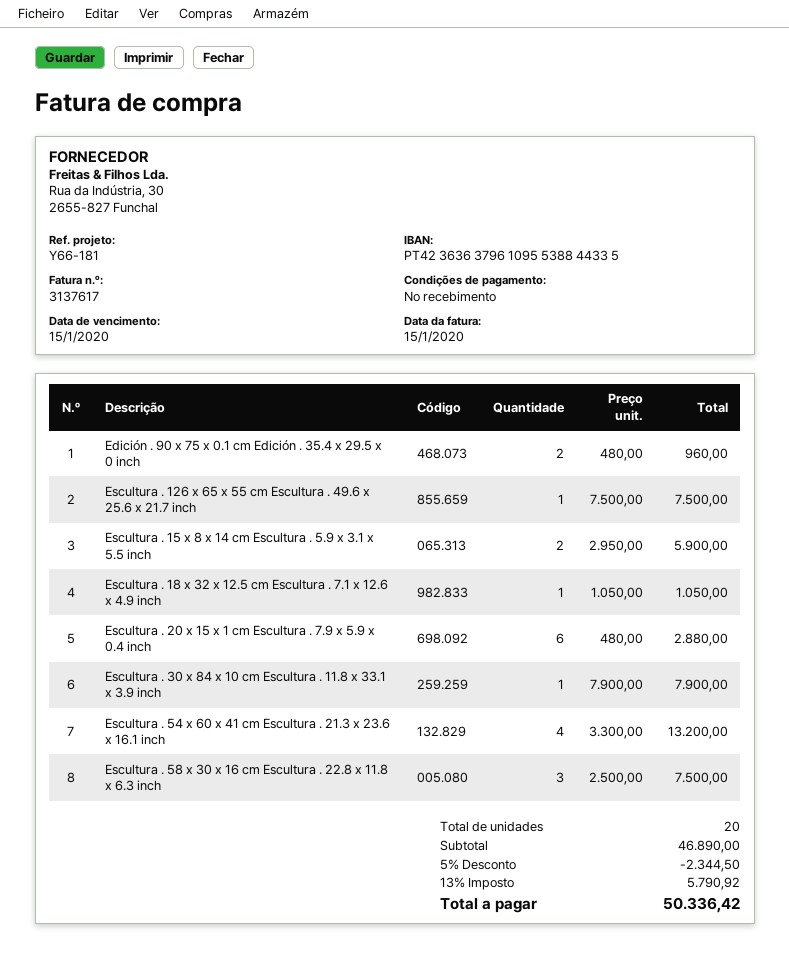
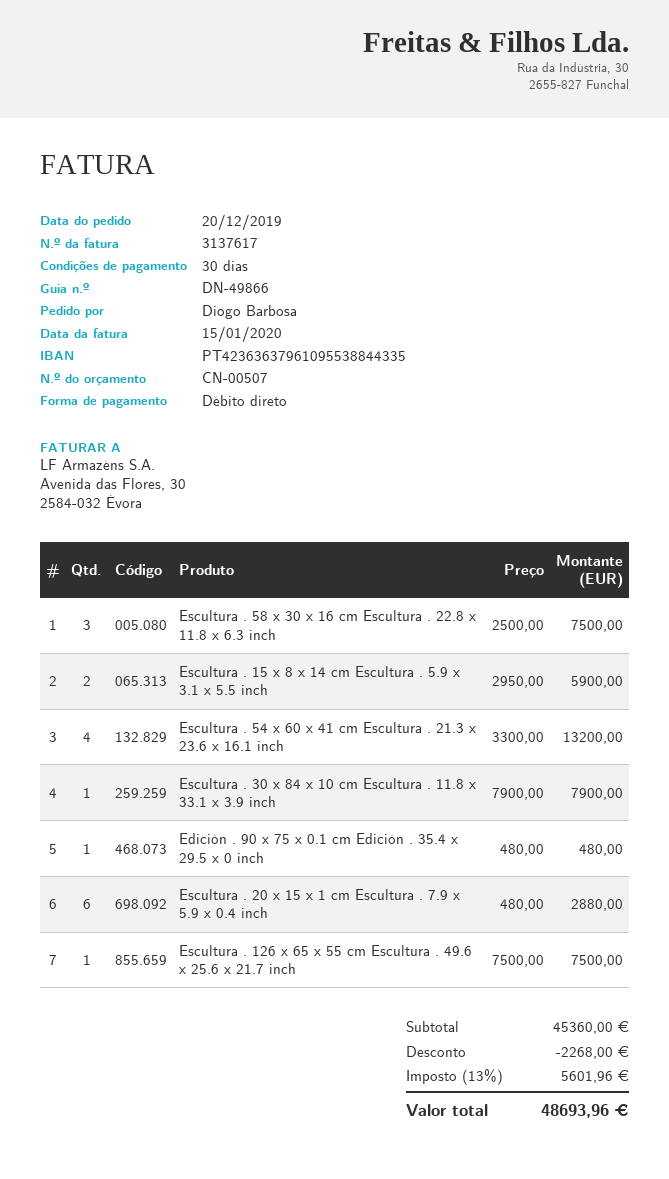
payment terms: on receipt -> 30 days
Edición . 90 x 75 x 0.1 cm Edición . 35.4 x 29.5 x 0 inch: 2 x 480.00 = 960.00 -> 1 x 480.00 = 480.00
Escultura . 18 x 32 x 12.5 cm Escultura . 7.1 x 12.6 x 4.9 inch: 1 x 1050.00 = 1050.00 -> none
subtotal: 46890.00 -> 45360.00
discount: 2344.50 -> 2268.00
tax: 13% = 5790.92 -> 13% = 5601.96
total: 50336.42 -> 48693.96

